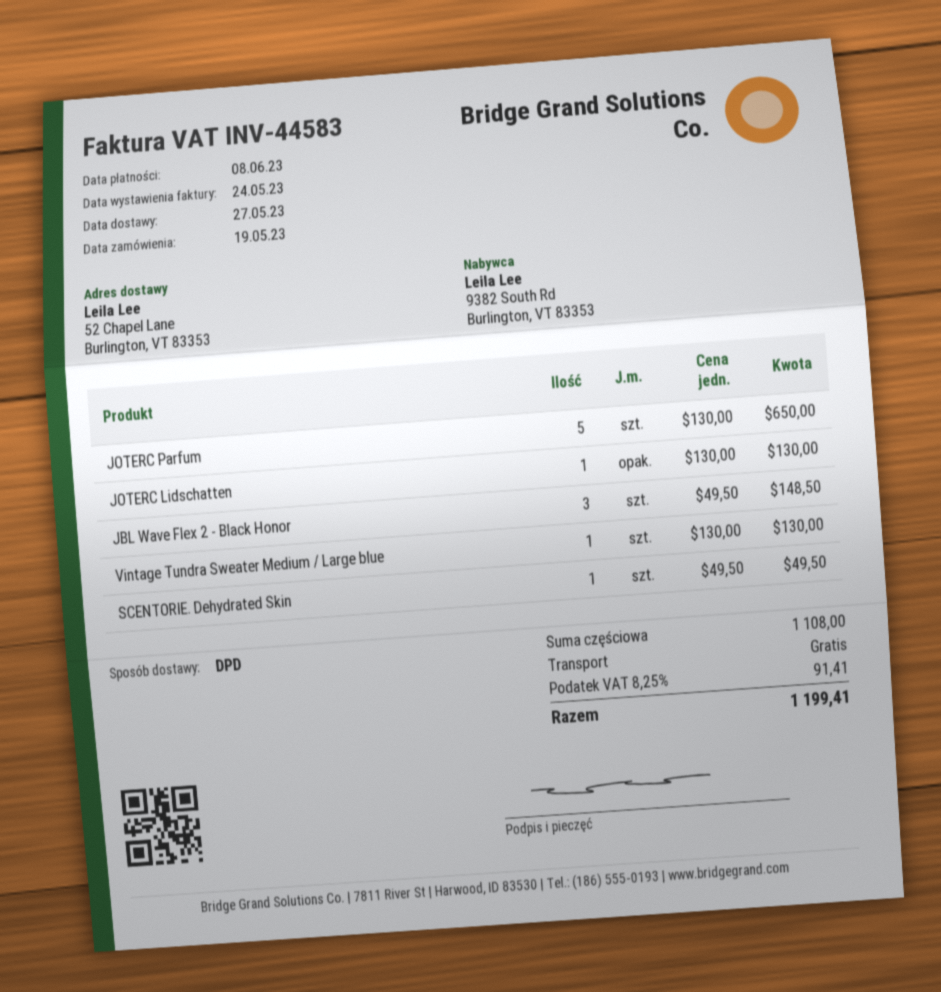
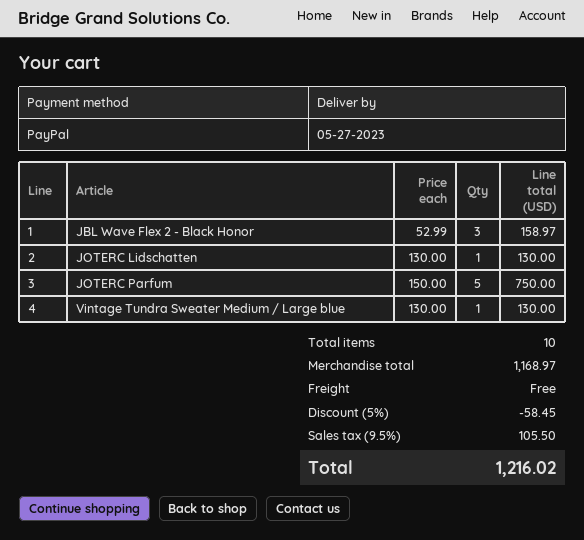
JOTERC Parfum: 5 x 130.00 = 650.00 -> 5 x 150.00 = 750.00
JBL Wave Flex 2 - Black Honor: 3 x 49.50 = 148.50 -> 3 x 52.99 = 158.97
SCENTORIE. Dehydrated Skin: 1 x 49.50 = 49.50 -> none
subtotal: 1108.00 -> 1168.97
discount: none -> 5% = 58.45
tax: 8.25% = 91.41 -> 9.5% = 105.50
total: 1199.41 -> 1216.02

